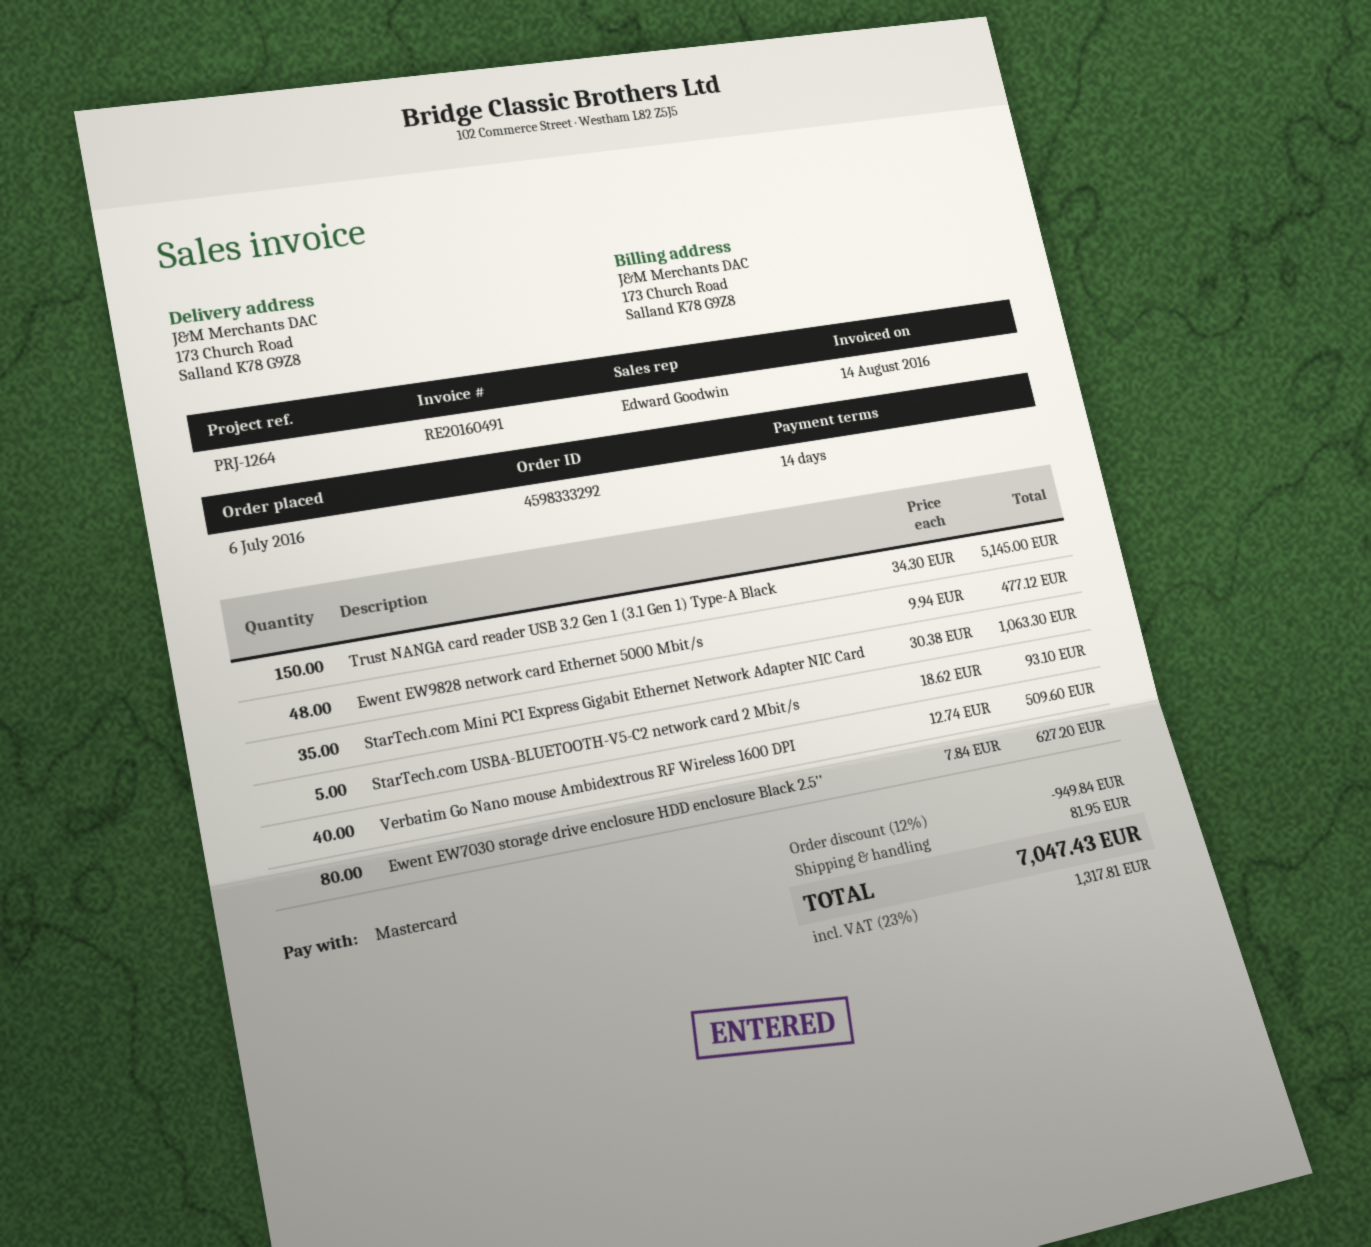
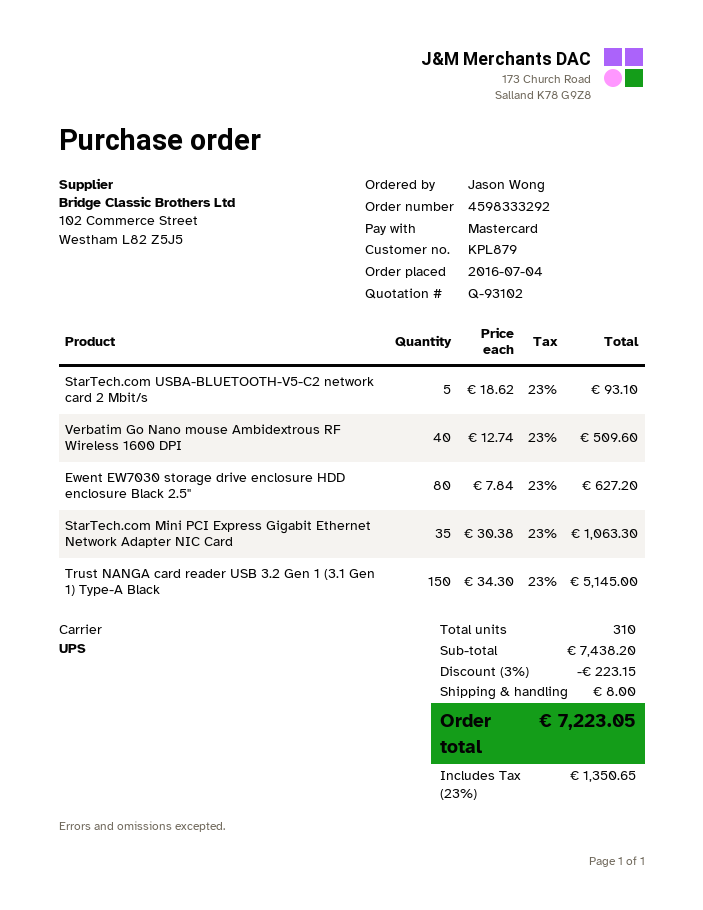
order date: 2016-07-06 -> 2016-07-04
Ewent EW9828 network card Ethernet 5000 Mbit/s: 48 x 9.94 = 477.12 -> none
discount: 12% = 949.84 -> 3% = 223.15
shipping: 81.95 -> 8.00
tax: 23% = 1317.81 -> 23% = 1350.65
total: 7047.43 -> 7223.05

